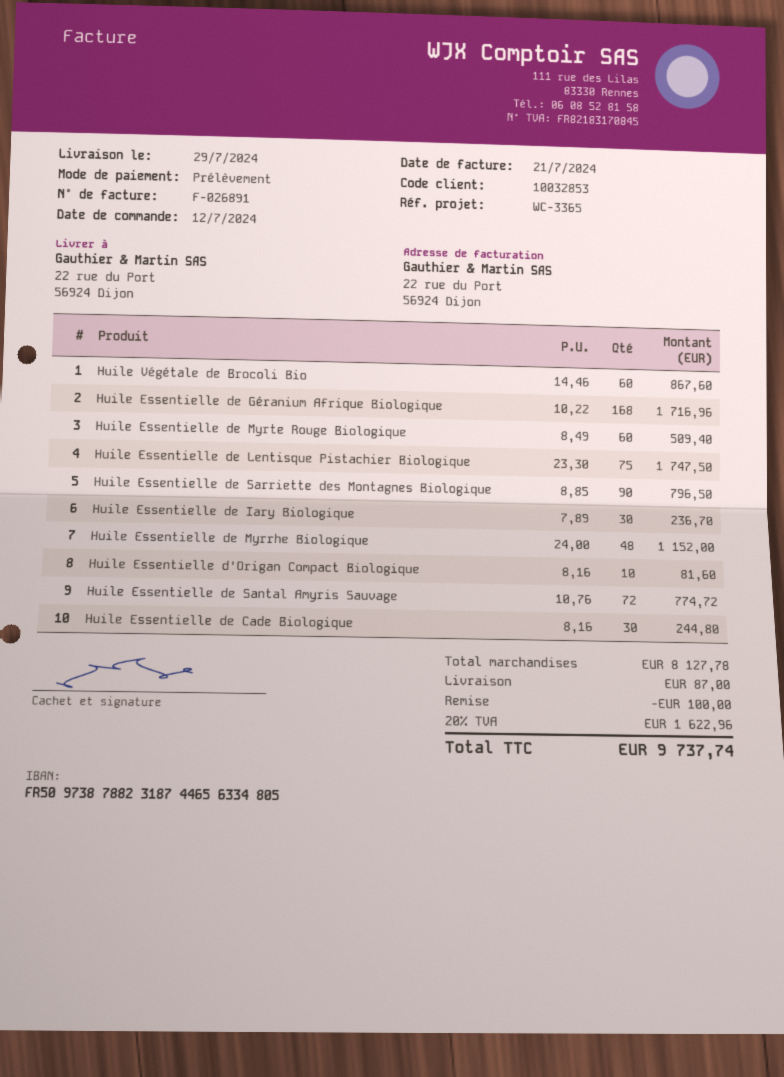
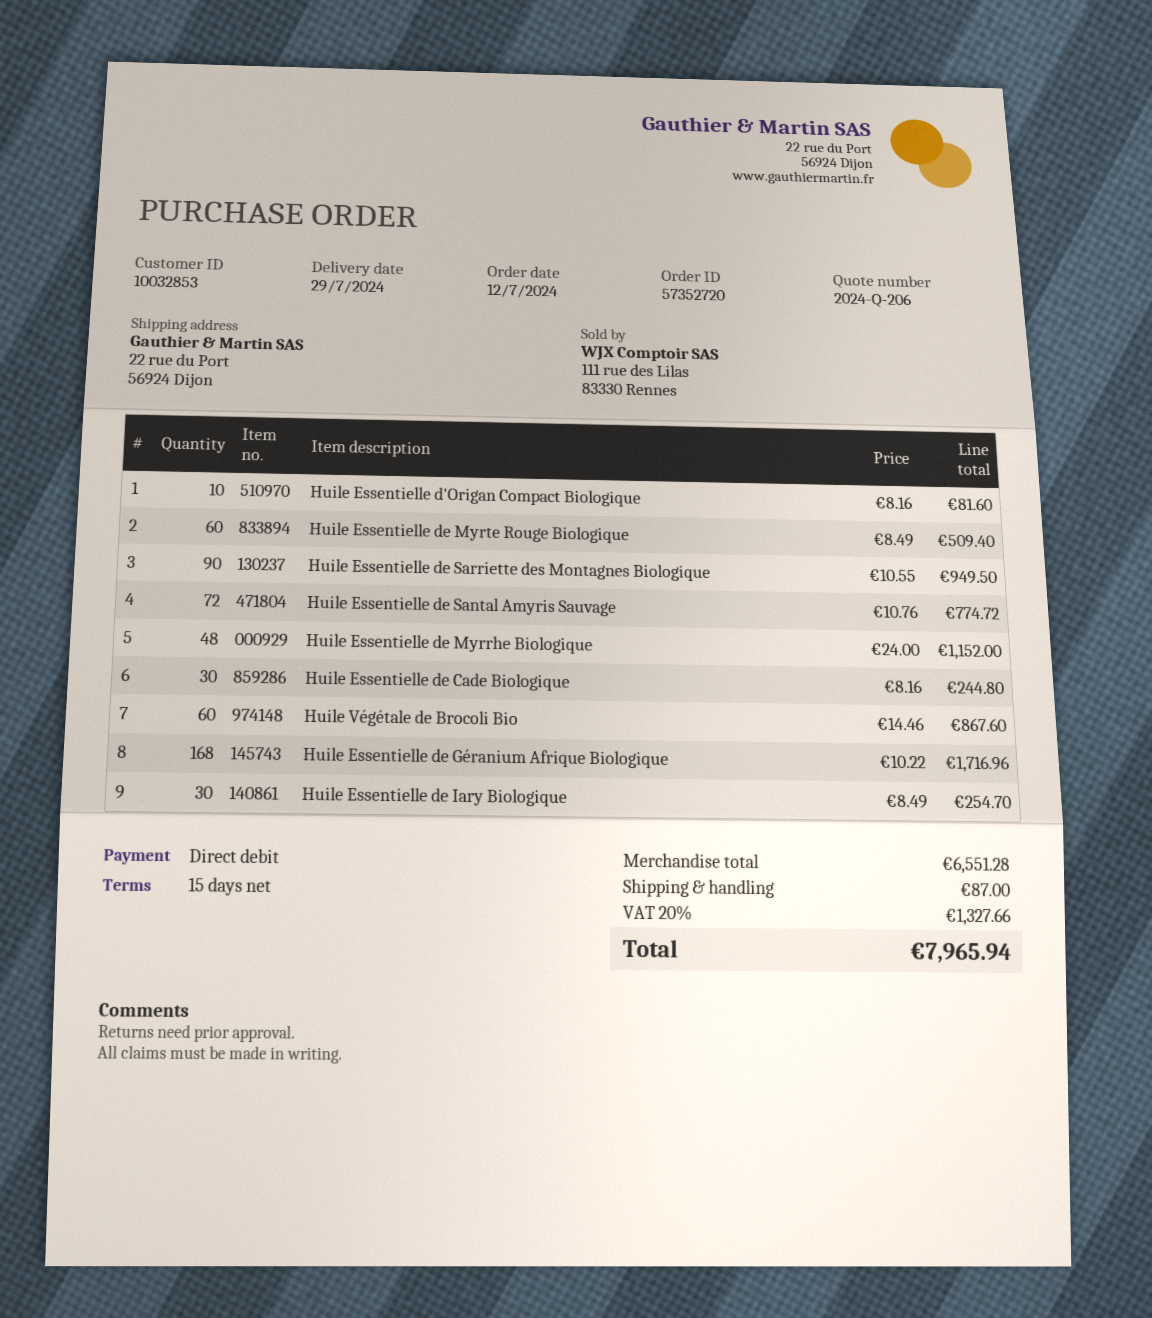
Huile Essentielle de Lentisque Pistachier Biologique: 75 x 23.30 = 1747.50 -> none
Huile Essentielle de Sarriette des Montagnes Biologique: 90 x 8.85 = 796.50 -> 90 x 10.55 = 949.50
Huile Essentielle de Iary Biologique: 30 x 7.89 = 236.70 -> 30 x 8.49 = 254.70
subtotal: 8127.78 -> 6551.28
discount: 100.00 -> none
tax: 20% = 1622.96 -> 20% = 1327.66
total: 9737.74 -> 7965.94

